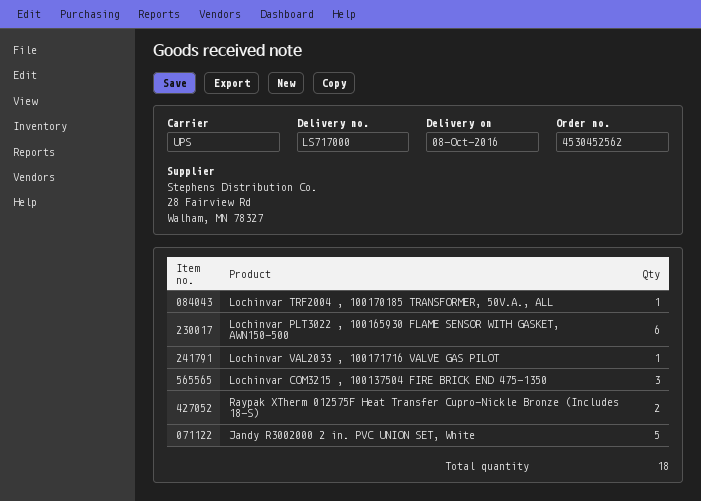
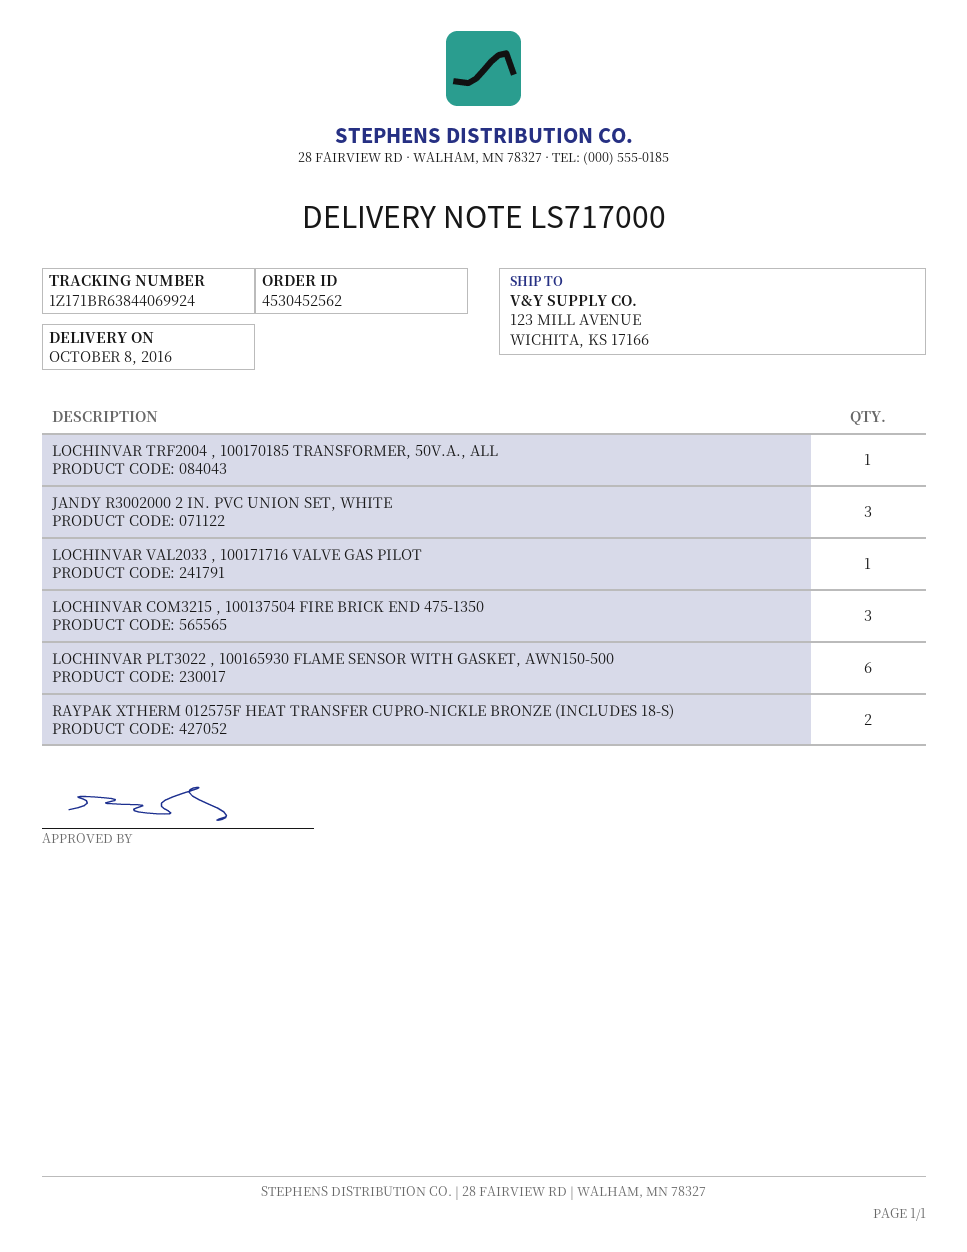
Jandy R3002000 2 in. PVC UNION SET, White: 5 -> 3

